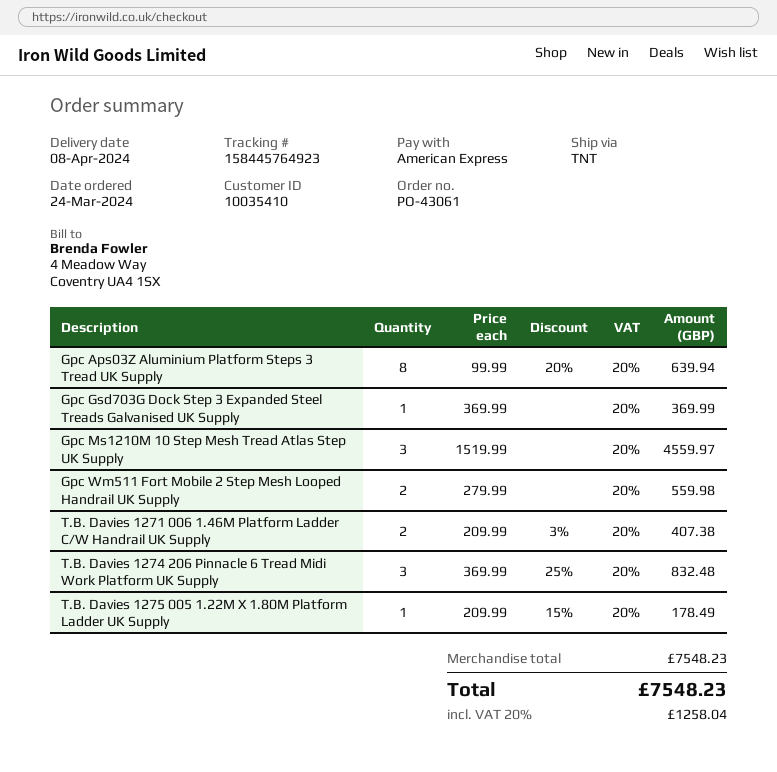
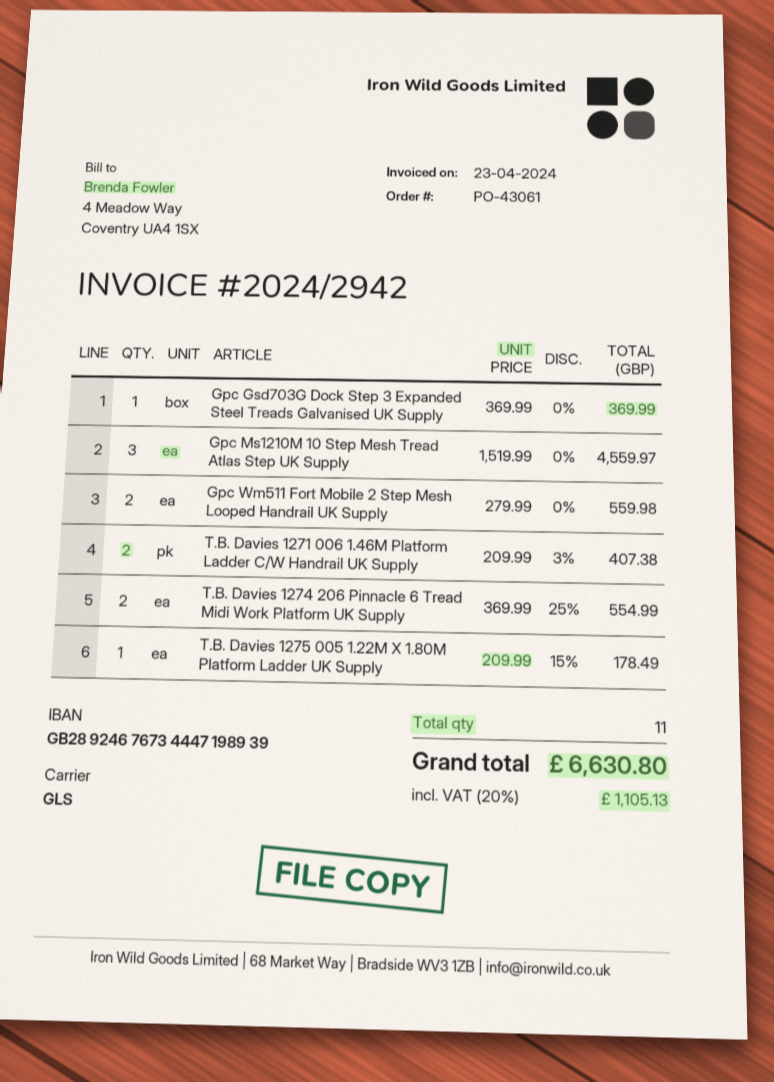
shipping method: TNT -> GLS
Gpc Aps03Z Aluminium Platform Steps 3 Tread UK Supply: 8 x 99.99 - 20% = 639.94 -> none
T.B. Davies 1274 206 Pinnacle 6 Tread Midi Work Platform UK Supply: 3 x 369.99 - 25% = 832.48 -> 2 x 369.99 - 25% = 554.99
tax: 20% = 1258.04 -> 20% = 1105.13
total: 7548.23 -> 6630.80

